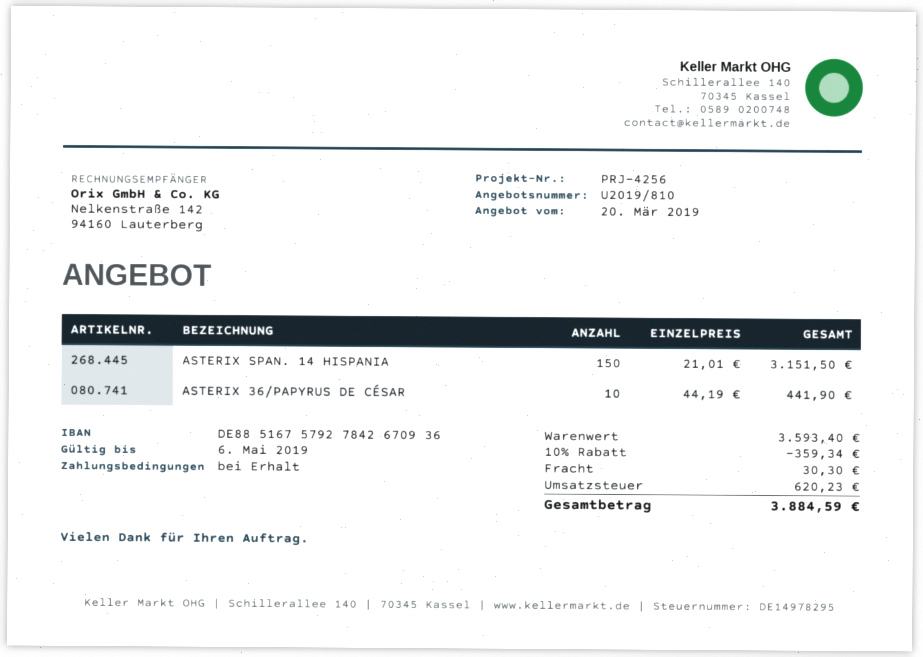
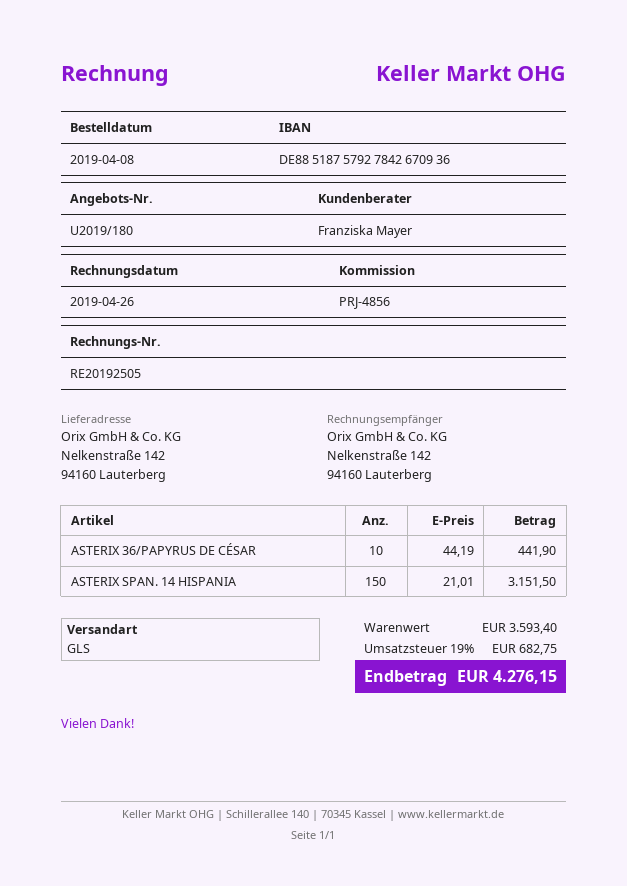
quote number: U2019/810 -> U2019/180
reference: PRJ-4256 -> PRJ-4856
bank account: DE88516757927842670936 -> DE88518757927842670936
discount: 10% = 359.34 -> none
shipping: 30.30 -> none
tax: 620.23 -> 682.75
total: 3884.59 -> 4276.15

